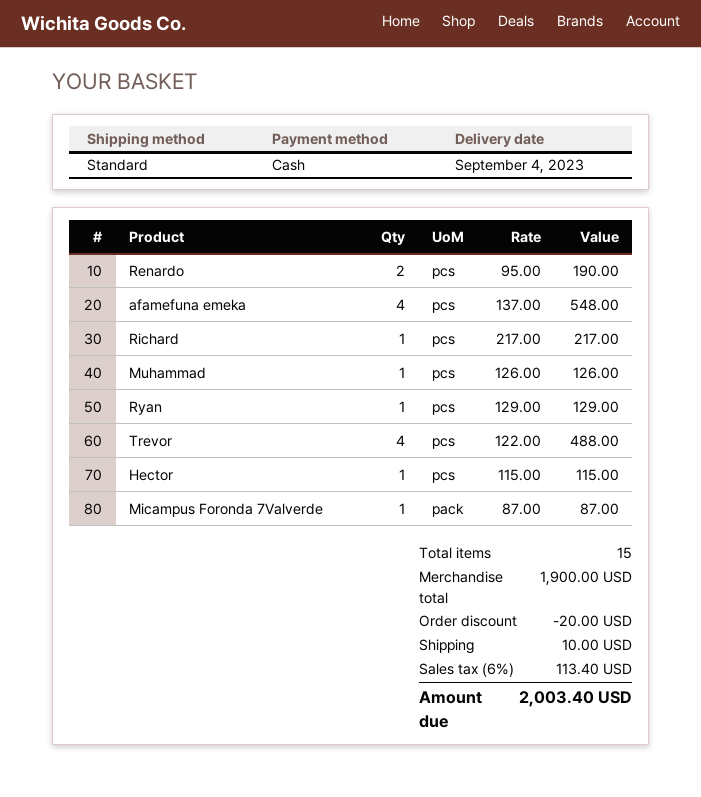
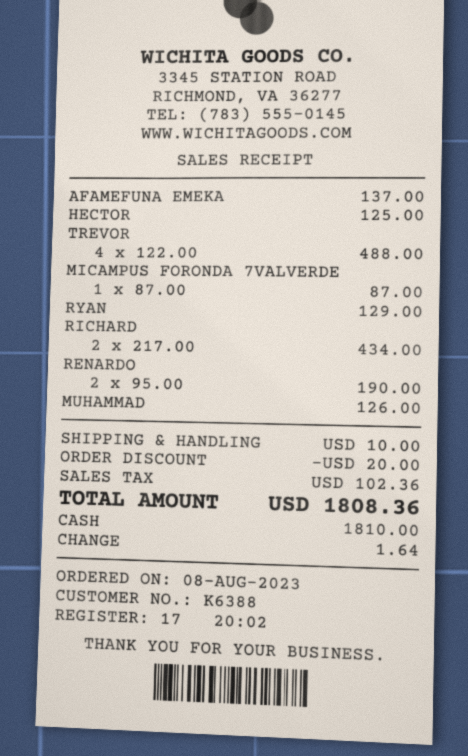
afamefuna emeka: 4 x 137.00 = 548.00 -> 1 x 137.00 = 137.00
Richard: 1 x 217.00 = 217.00 -> 2 x 217.00 = 434.00
Hector: 1 x 115.00 = 115.00 -> 1 x 125.00 = 125.00
tax: 113.40 -> 102.36
total: 2003.40 -> 1808.36

